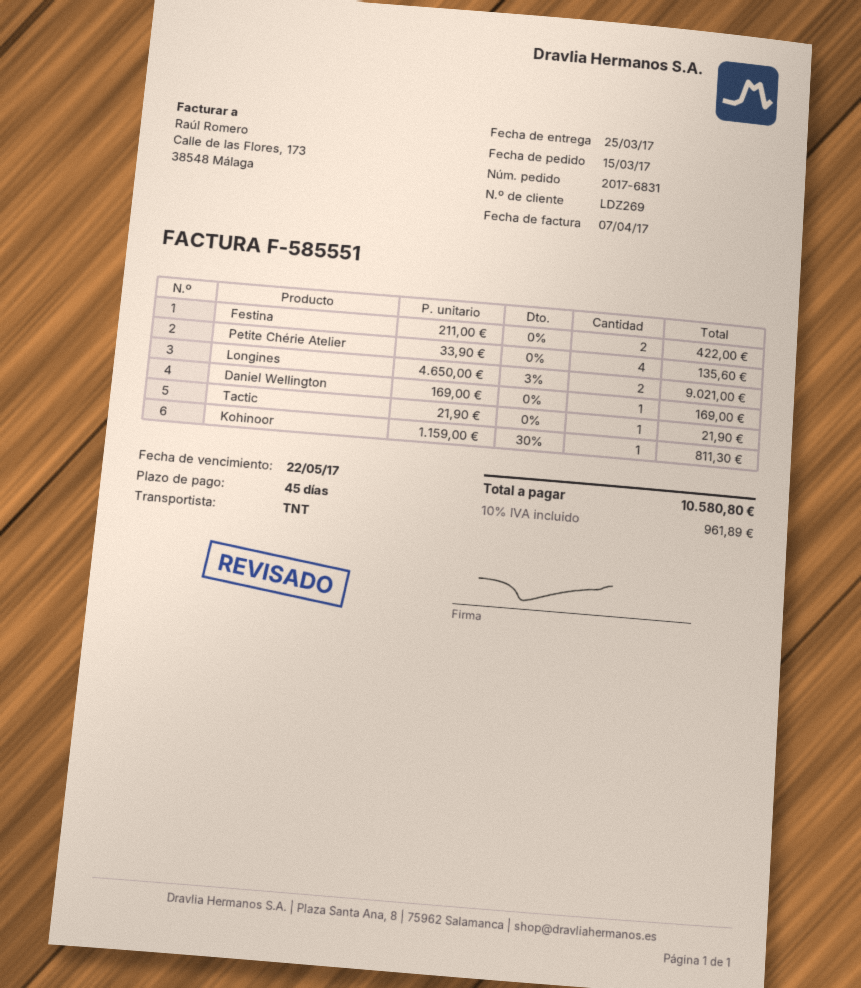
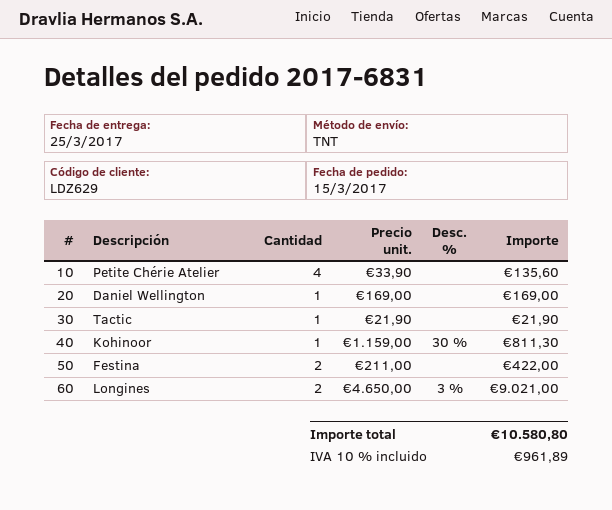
customer number: LDZ269 -> LDZ629

